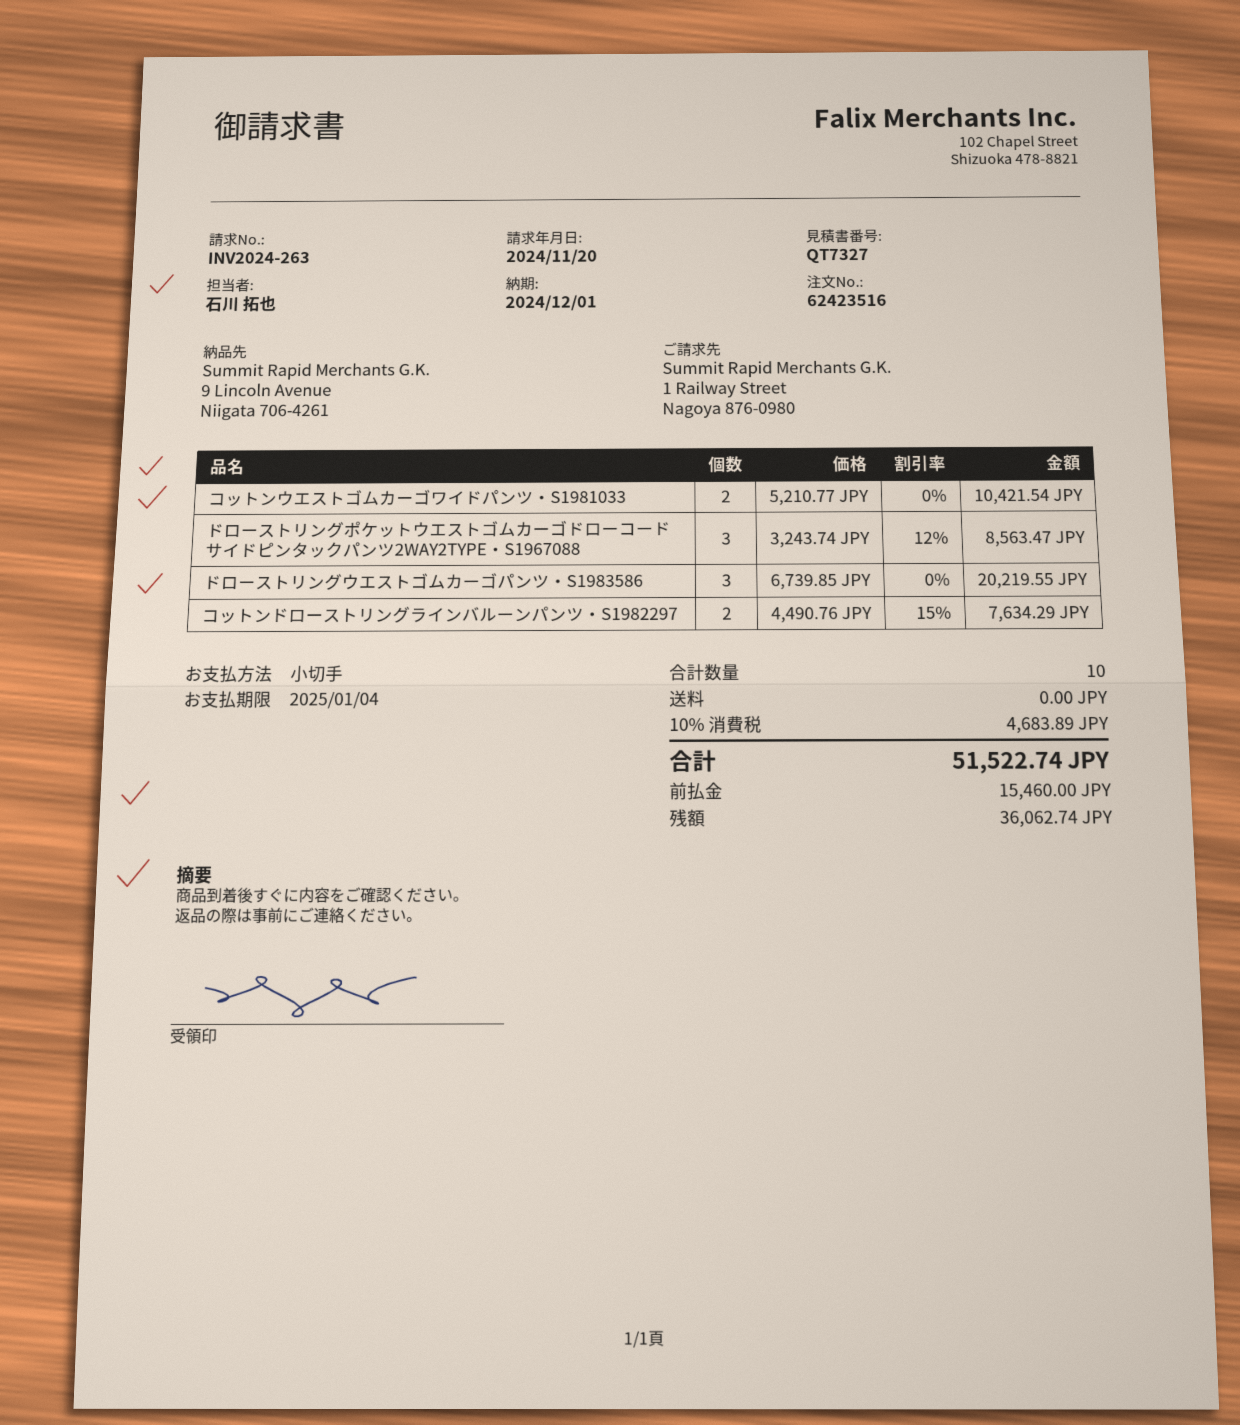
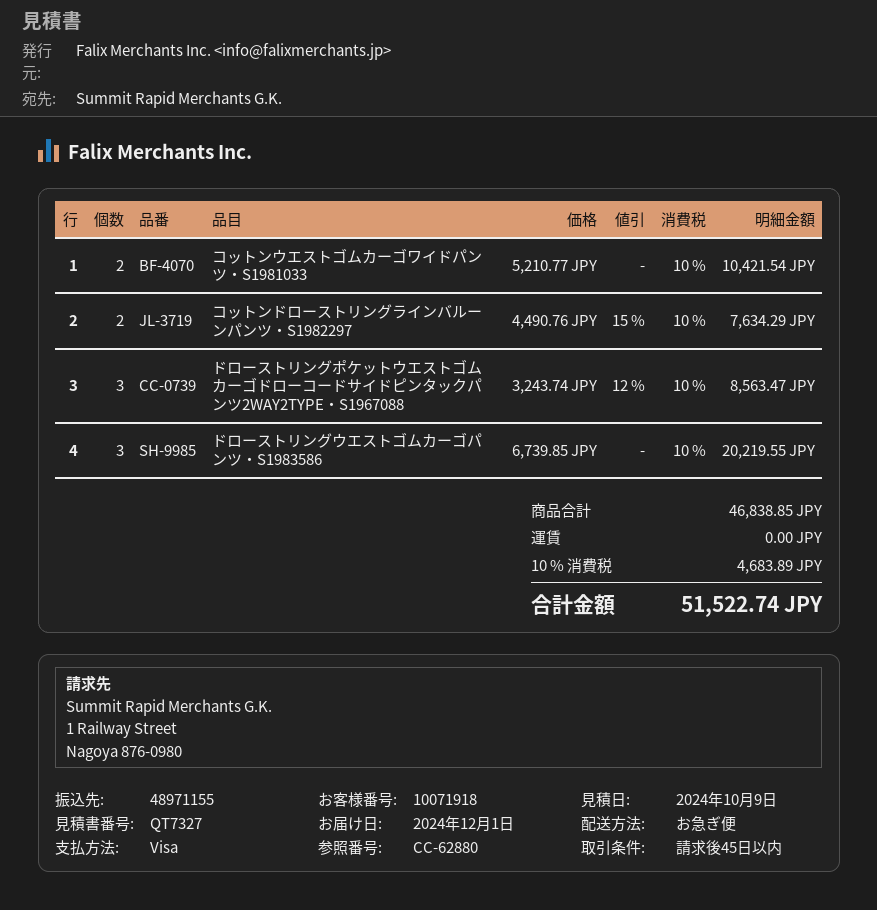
payment method: cheque -> Visa

